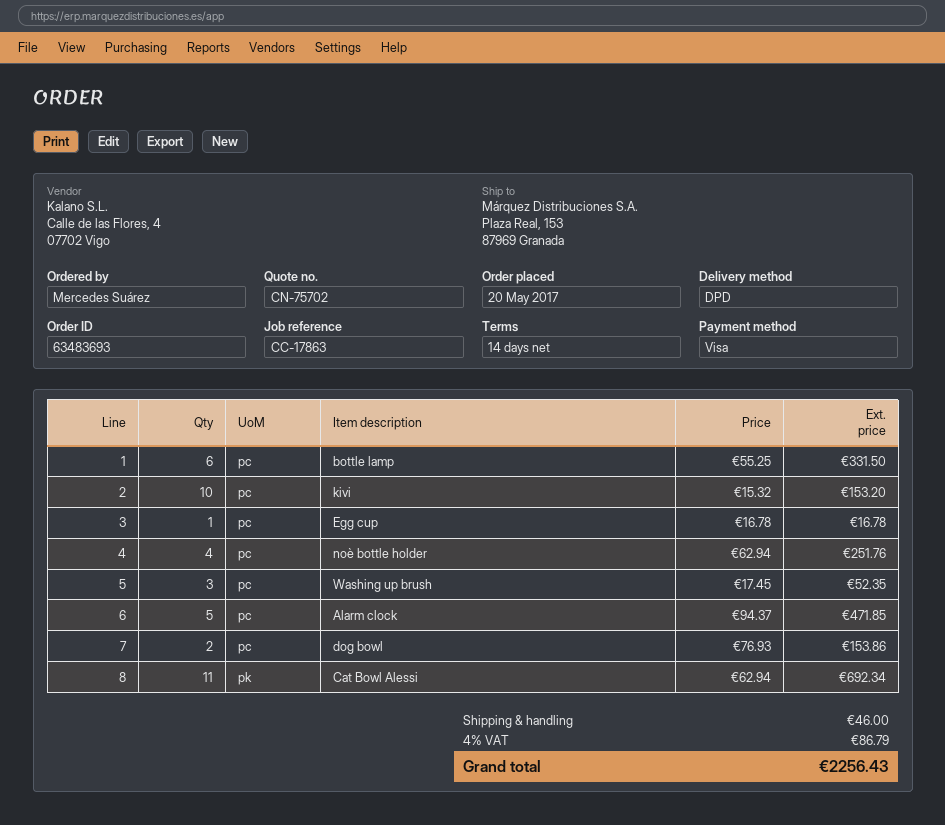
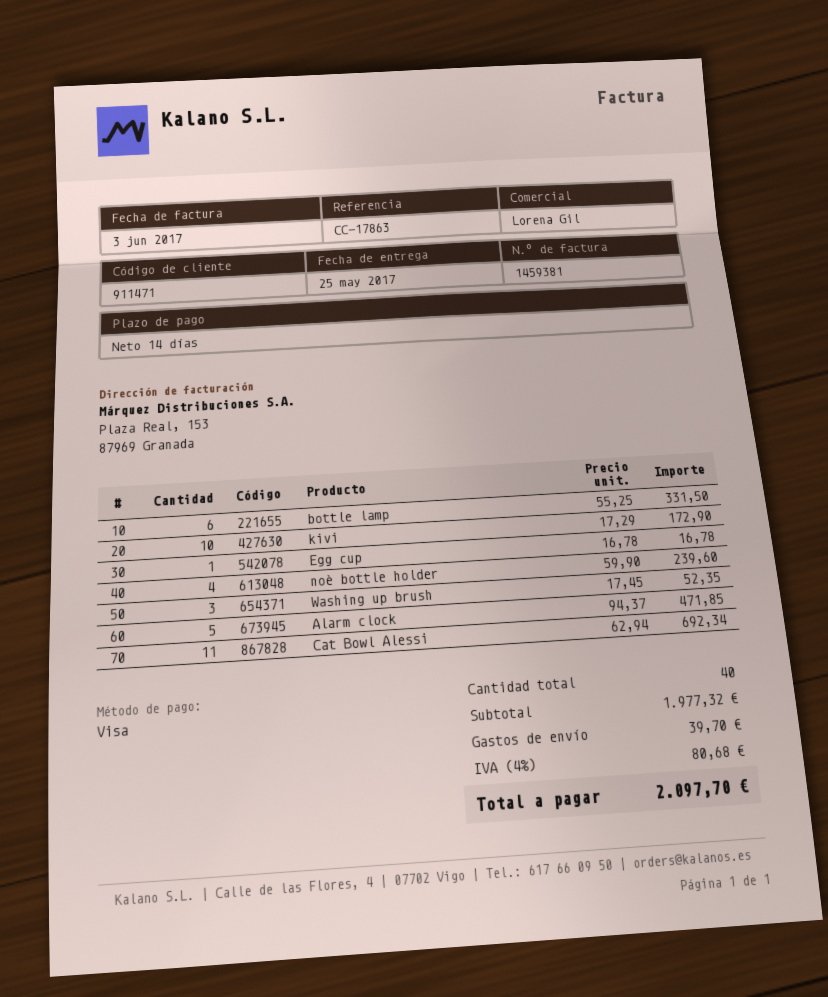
kivi: 10 x 15.32 = 153.20 -> 10 x 17.29 = 172.90
noè bottle holder: 4 x 62.94 = 251.76 -> 4 x 59.90 = 239.60
dog bowl: 2 x 76.93 = 153.86 -> none
shipping: 46.00 -> 39.70
tax: 4% = 86.79 -> 4% = 80.68
total: 2256.43 -> 2097.70

